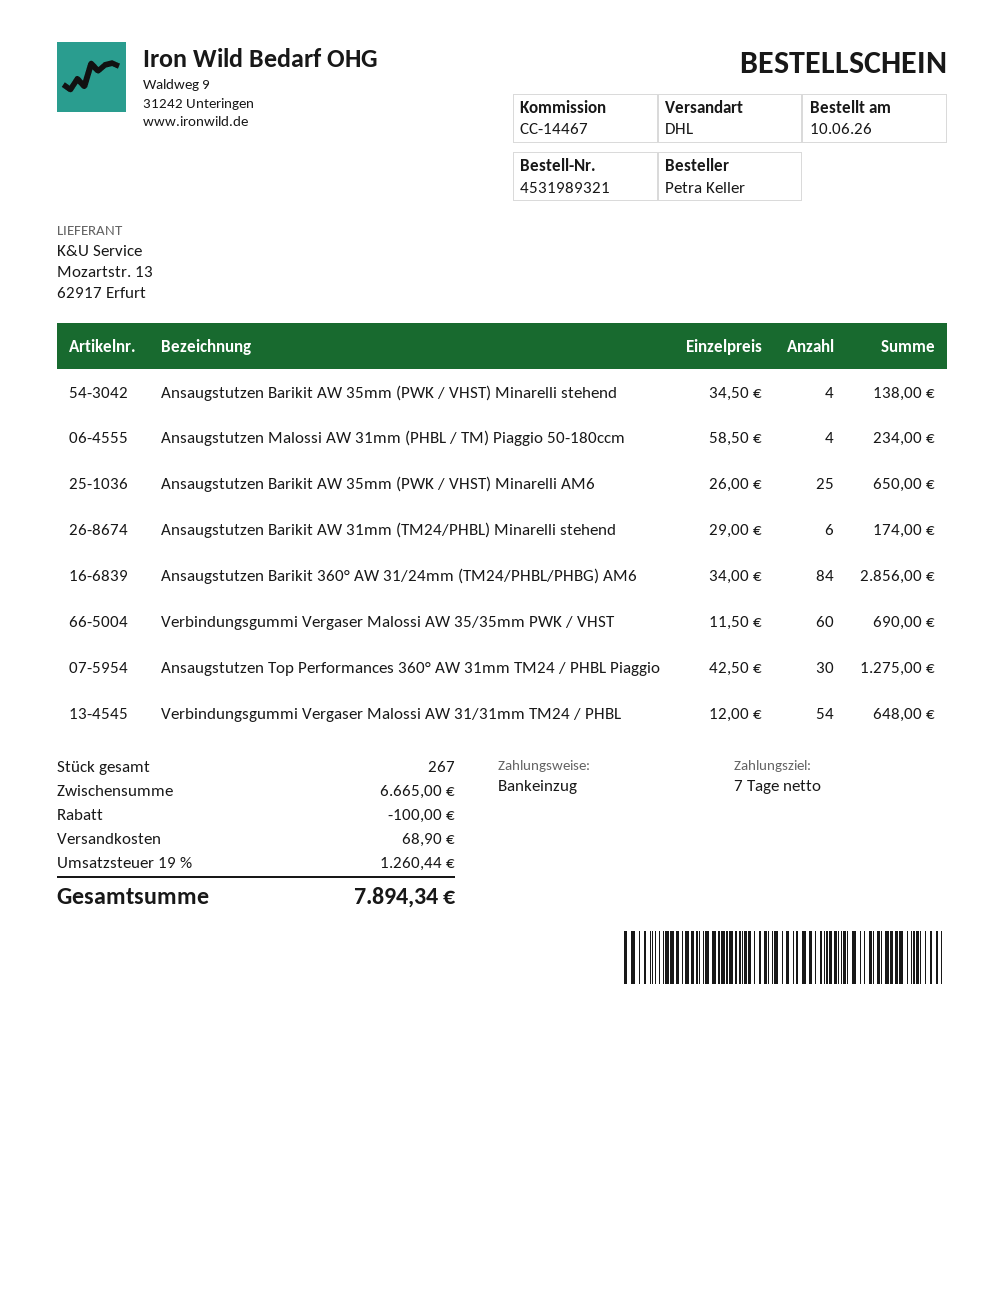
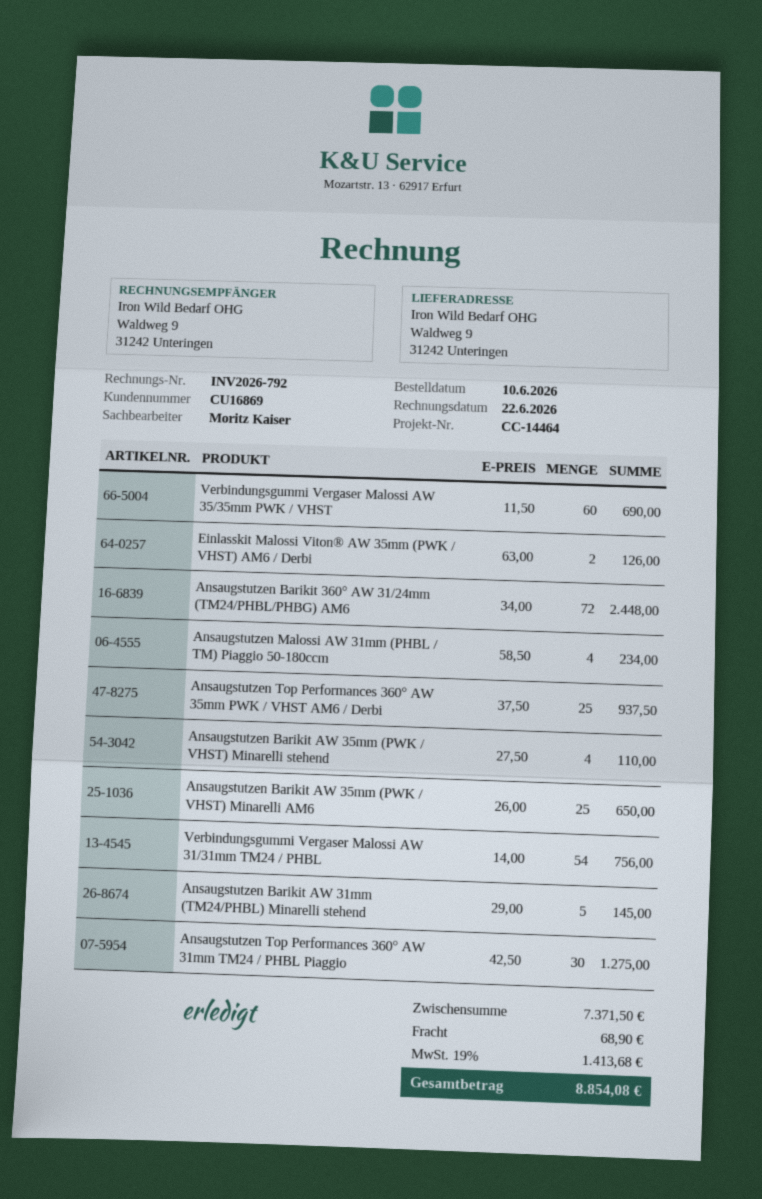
reference: CC-14467 -> CC-14464
Ansaugstutzen Barikit AW 35mm (PWK / VHST) Minarelli stehend: 4 x 34.50 = 138.00 -> 4 x 27.50 = 110.00
Ansaugstutzen Barikit AW 31mm (TM24/PHBL) Minarelli stehend: 6 x 29.00 = 174.00 -> 5 x 29.00 = 145.00
Ansaugstutzen Barikit 360° AW 31/24mm (TM24/PHBL/PHBG) AM6: 84 x 34.00 = 2856.00 -> 72 x 34.00 = 2448.00
Verbindungsgummi Vergaser Malossi AW 31/31mm TM24 / PHBL: 54 x 12.00 = 648.00 -> 54 x 14.00 = 756.00
Einlasskit Malossi Viton® AW 35mm (PWK / VHST) AM6 / Derbi: none -> 2 x 63.00 = 126.00
Ansaugstutzen Top Performances 360° AW 35mm PWK / VHST AM6 / Derbi: none -> 25 x 37.50 = 937.50
subtotal: 6665.00 -> 7371.50
discount: 100.00 -> none
tax: 19% = 1260.44 -> 19% = 1413.68
total: 7894.34 -> 8854.08

